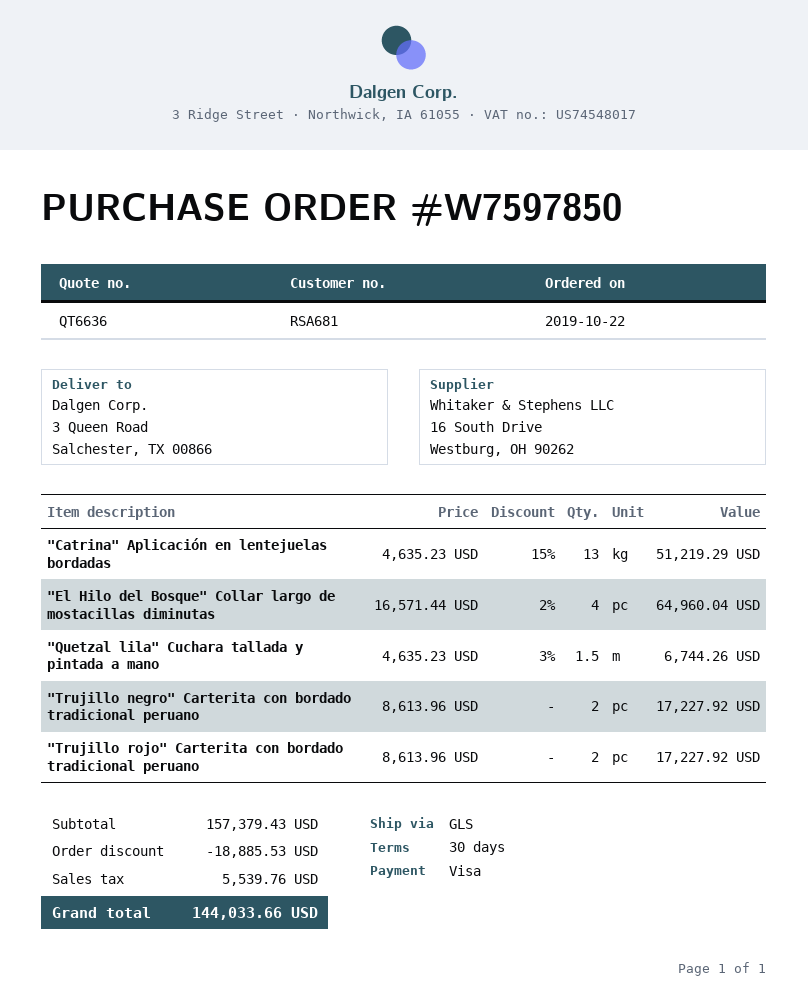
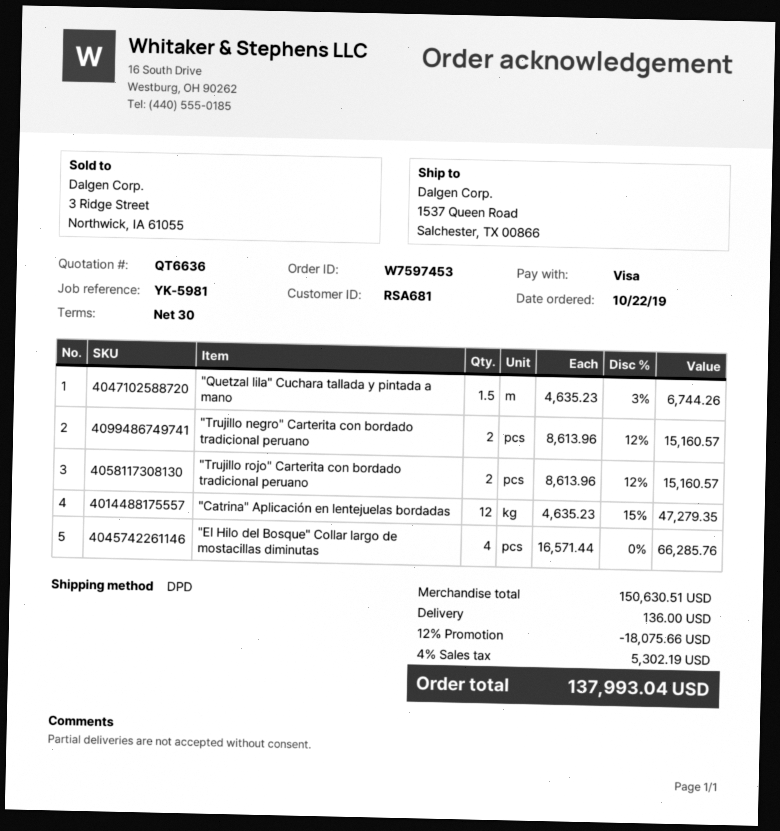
order number: W7597850 -> W7597453
shipping method: GLS -> DPD
ship to: 3 Queen Road, Salchester, TX 00866 -> 1537 Queen Road, Salchester, TX 00866
"Catrina" Aplicación en lentejuelas bordadas: 13 x 4635.23 - 15% = 51219.29 -> 12 x 4635.23 - 15% = 47279.35
"El Hilo del Bosque" Collar largo de mostacillas diminutas: 4 x 16571.44 - 2% = 64960.04 -> 4 x 16571.44 = 66285.76
"Trujillo negro" Carterita con bordado tradicional peruano: 2 x 8613.96 = 17227.92 -> 2 x 8613.96 - 12% = 15160.57
"Trujillo rojo" Carterita con bordado tradicional peruano: 2 x 8613.96 = 17227.92 -> 2 x 8613.96 - 12% = 15160.57
subtotal: 157379.43 -> 150630.51
discount: 18885.53 -> 18075.66
shipping: none -> 136.00
tax: 5539.76 -> 5302.19
total: 144033.66 -> 137993.04

